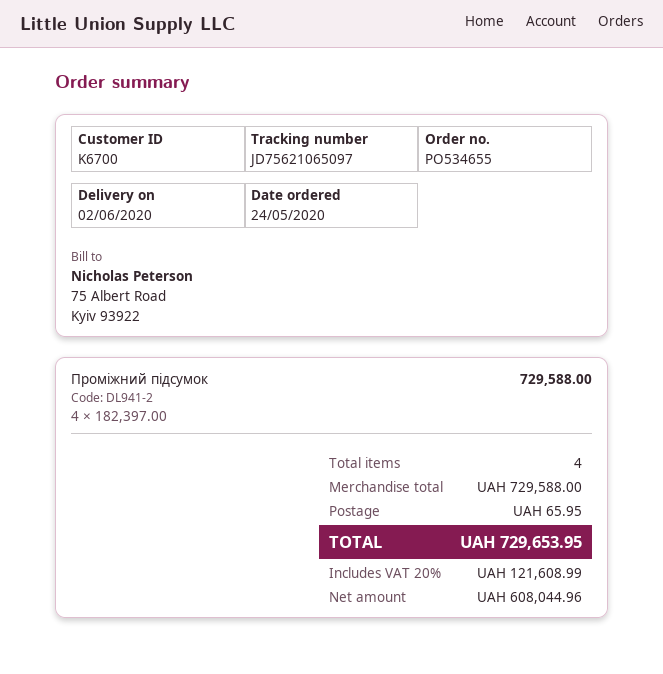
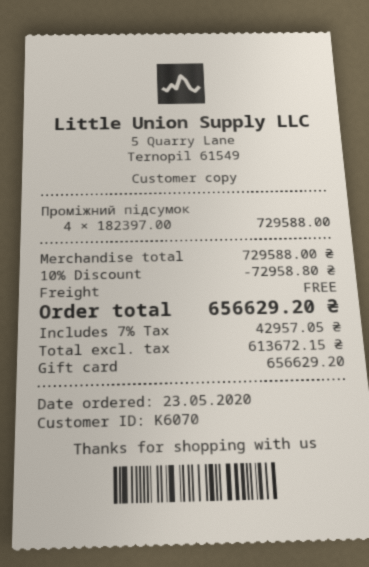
order date: 2020-05-24 -> 2020-05-23
customer number: K6700 -> K6070
discount: none -> 10% = 72958.80
shipping: 65.95 -> 0.00
net: 608044.96 -> 613672.15
tax: 20% = 121608.99 -> 7% = 42957.05
total: 729653.95 -> 656629.20

